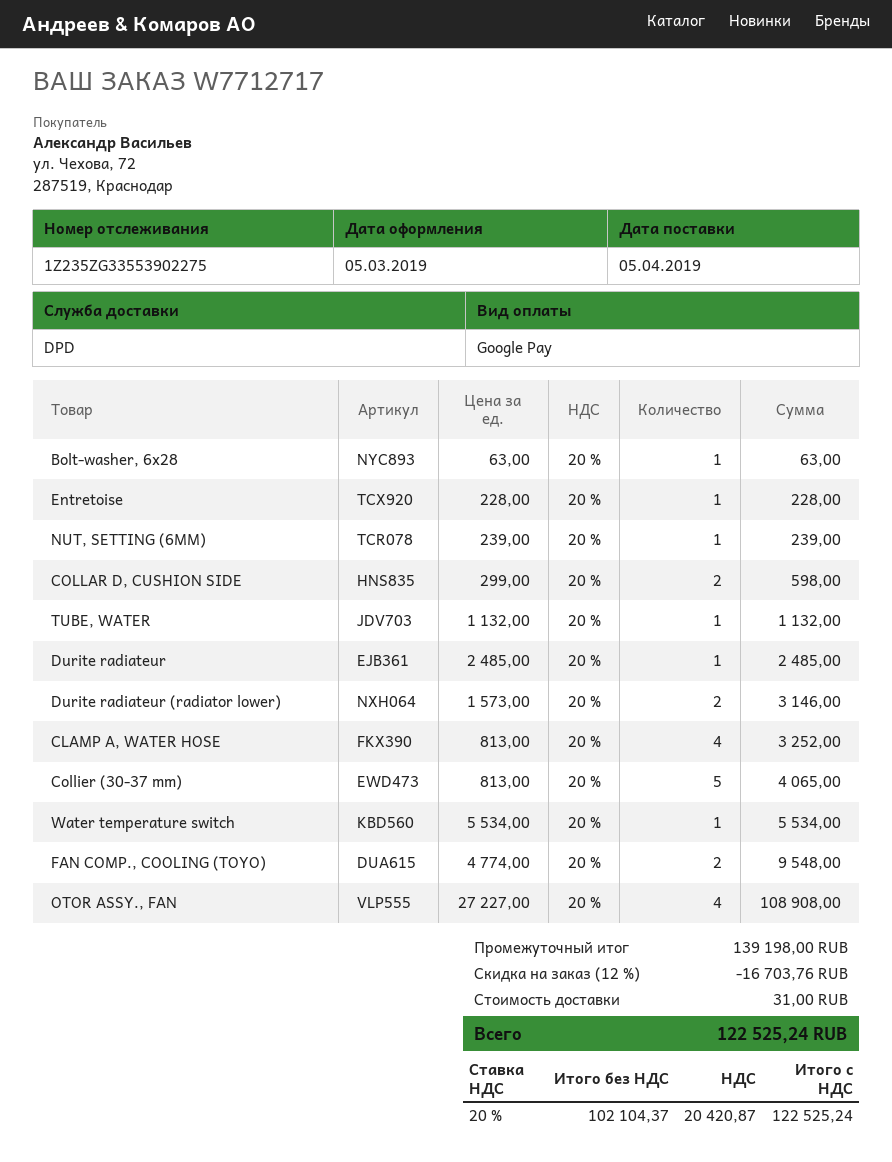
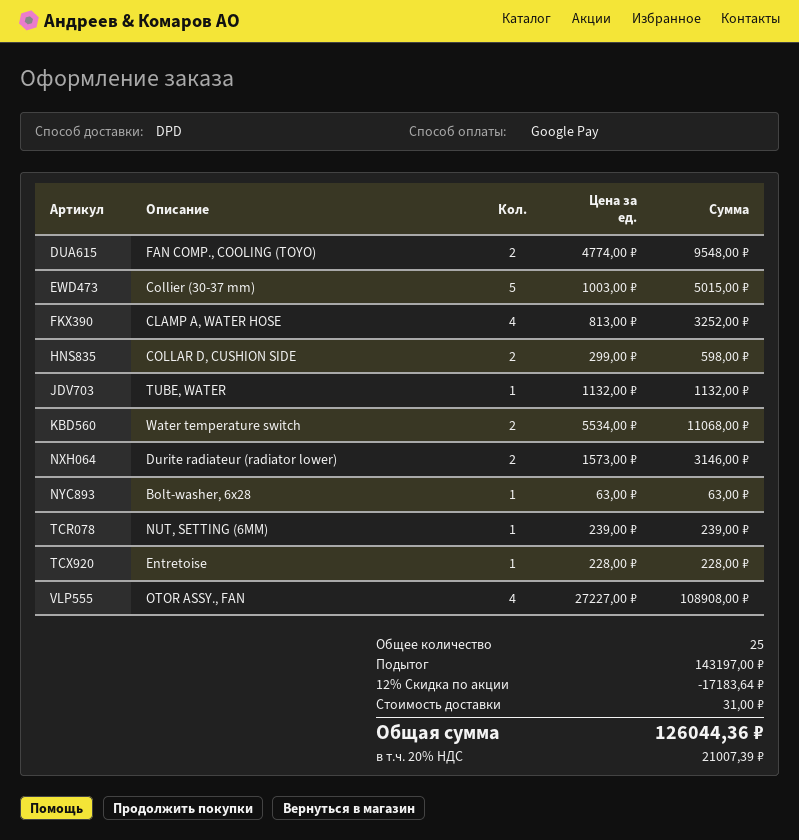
Durite radiateur: 1 x 2485.00 = 2485.00 -> none
Collier (30-37 mm): 5 x 813.00 = 4065.00 -> 5 x 1003.00 = 5015.00
Water temperature switch: 1 x 5534.00 = 5534.00 -> 2 x 5534.00 = 11068.00
subtotal: 139198.00 -> 143197.00
discount: 12% = 16703.76 -> 12% = 17183.64
tax: 20% = 20420.87 -> 20% = 21007.39
total: 122525.24 -> 126044.36

